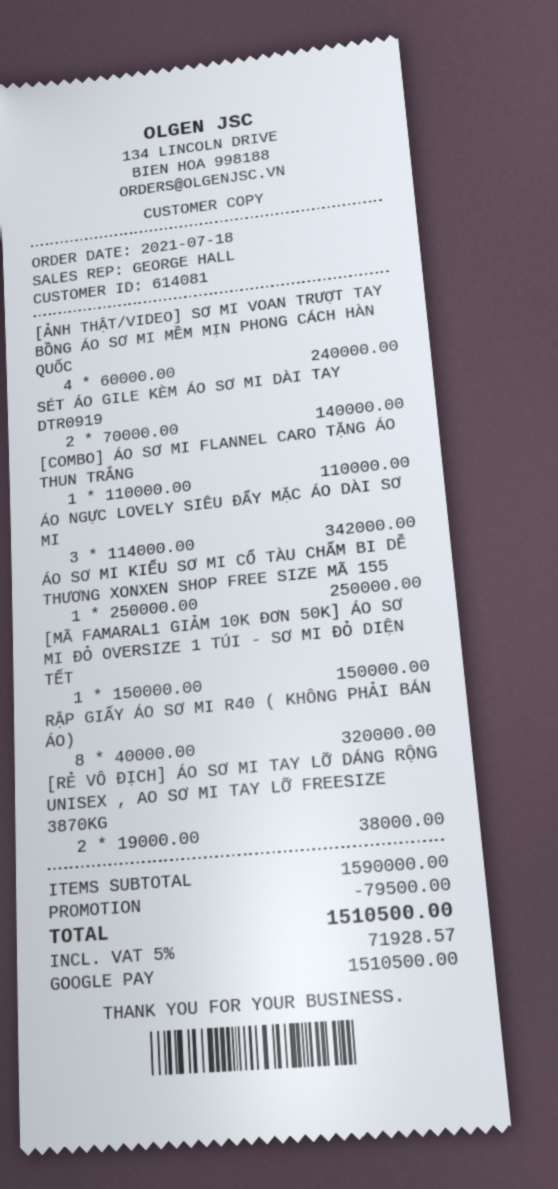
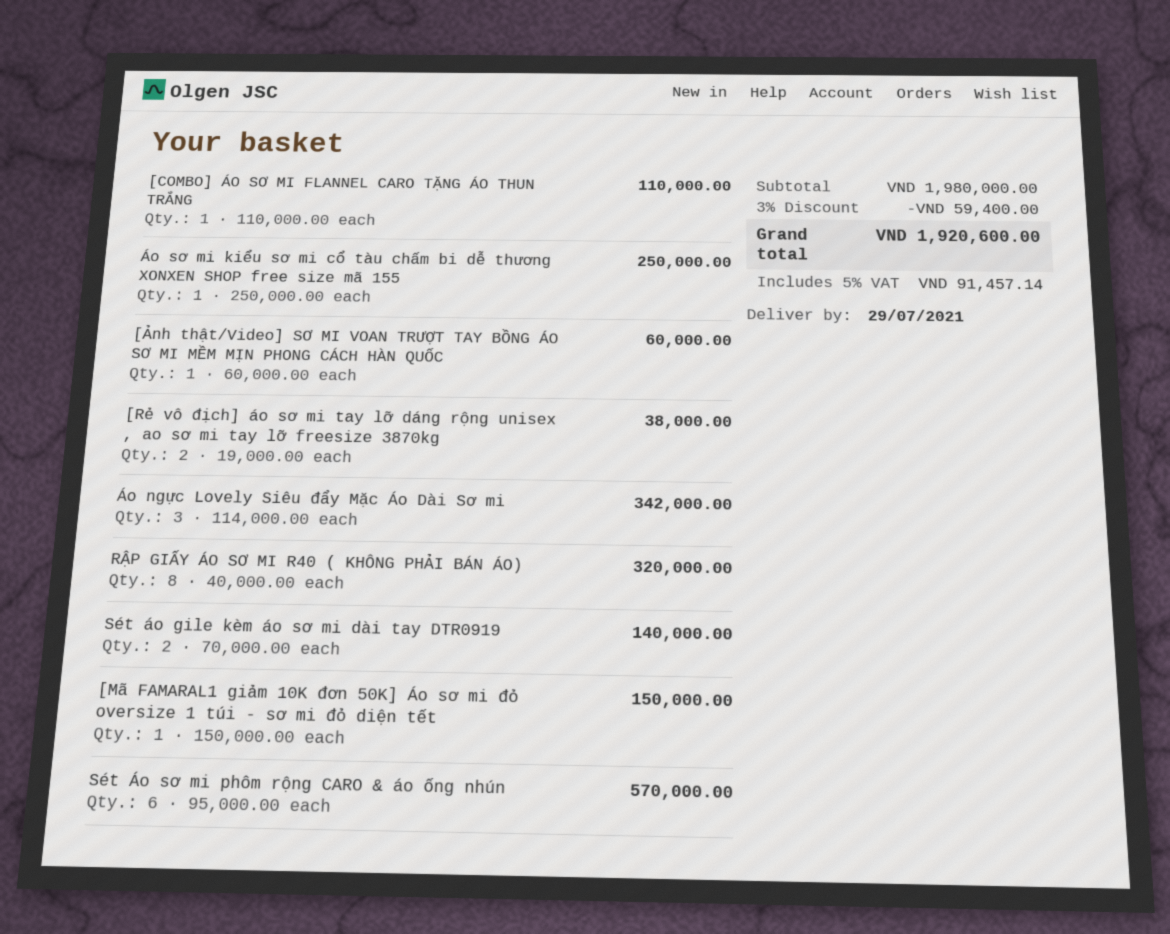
[ẢNH THẬT/VIDEO] SƠ MI VOAN TRƯỢT TAY BỒNG ÁO SƠ MI MỀM MỊN PHONG CÁCH HÀN QUỐC: 4 x 60000.00 = 240000.00 -> 1 x 60000.00 = 60000.00
Sét Áo sơ mi phôm rộng CARO & áo ống nhún: none -> 6 x 95000.00 = 570000.00
subtotal: 1590000.00 -> 1980000.00
discount: 79500.00 -> 59400.00
tax: 5% = 71928.57 -> 5% = 91457.14
total: 1510500.00 -> 1920600.00

